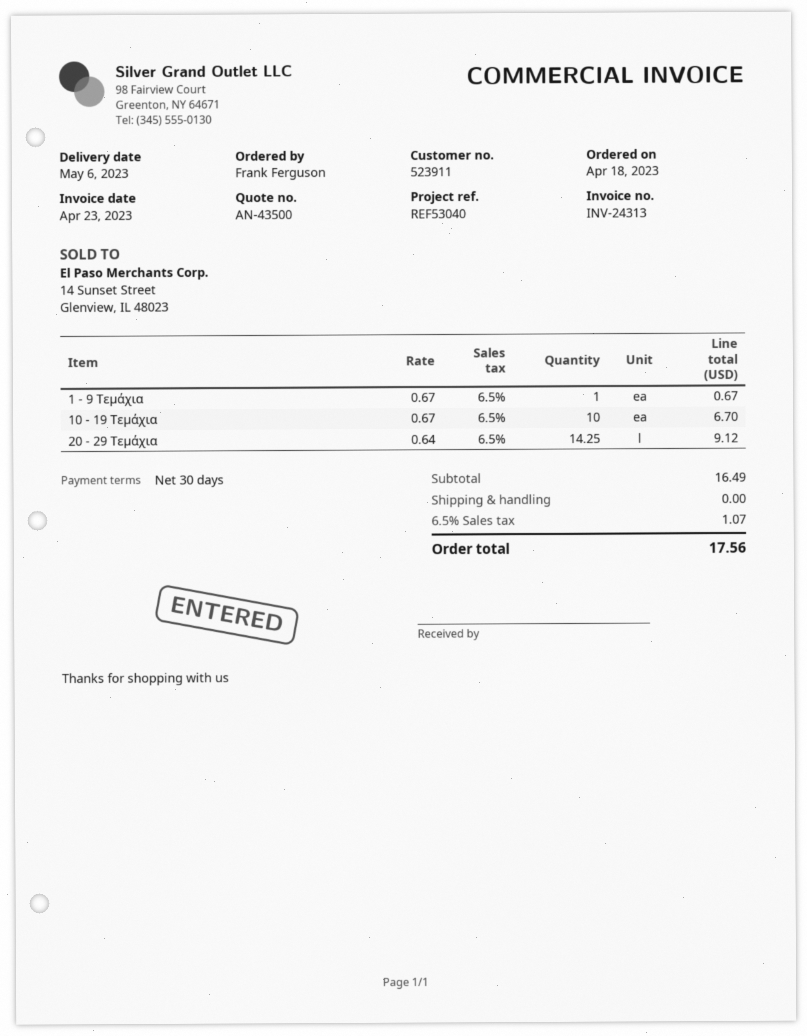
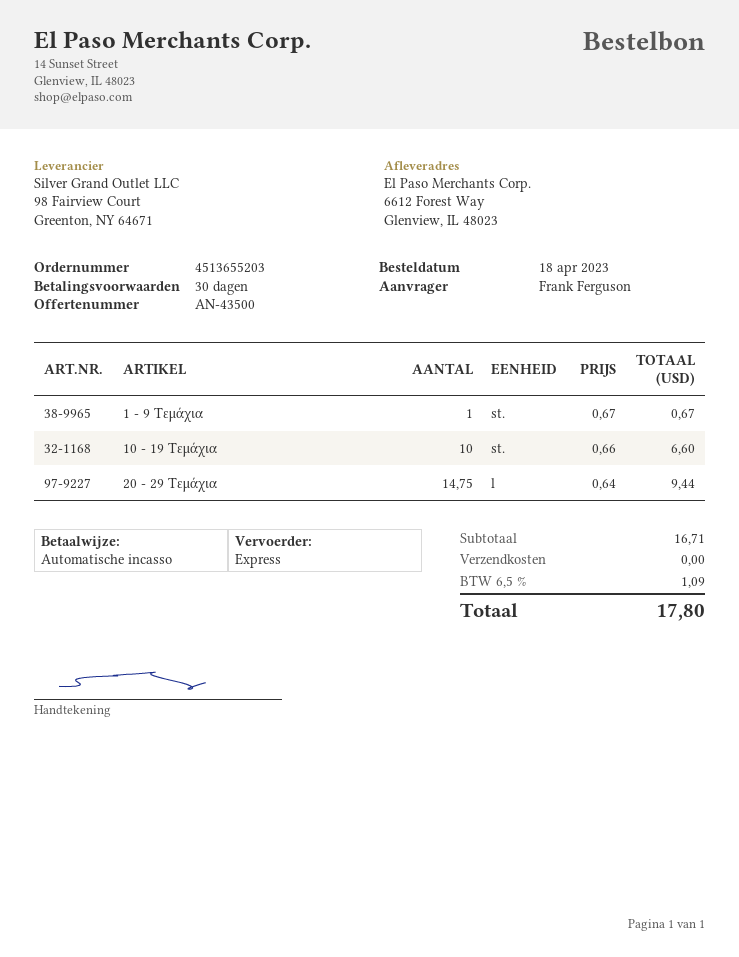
10 - 19 Τεμάχια: 10 x 0.67 = 6.70 -> 10 x 0.66 = 6.60
20 - 29 Τεμάχια: 14.25 x 0.64 = 9.12 -> 14.75 x 0.64 = 9.44
subtotal: 16.49 -> 16.71
tax: 6.5% = 1.07 -> 6.5% = 1.09
total: 17.56 -> 17.80

